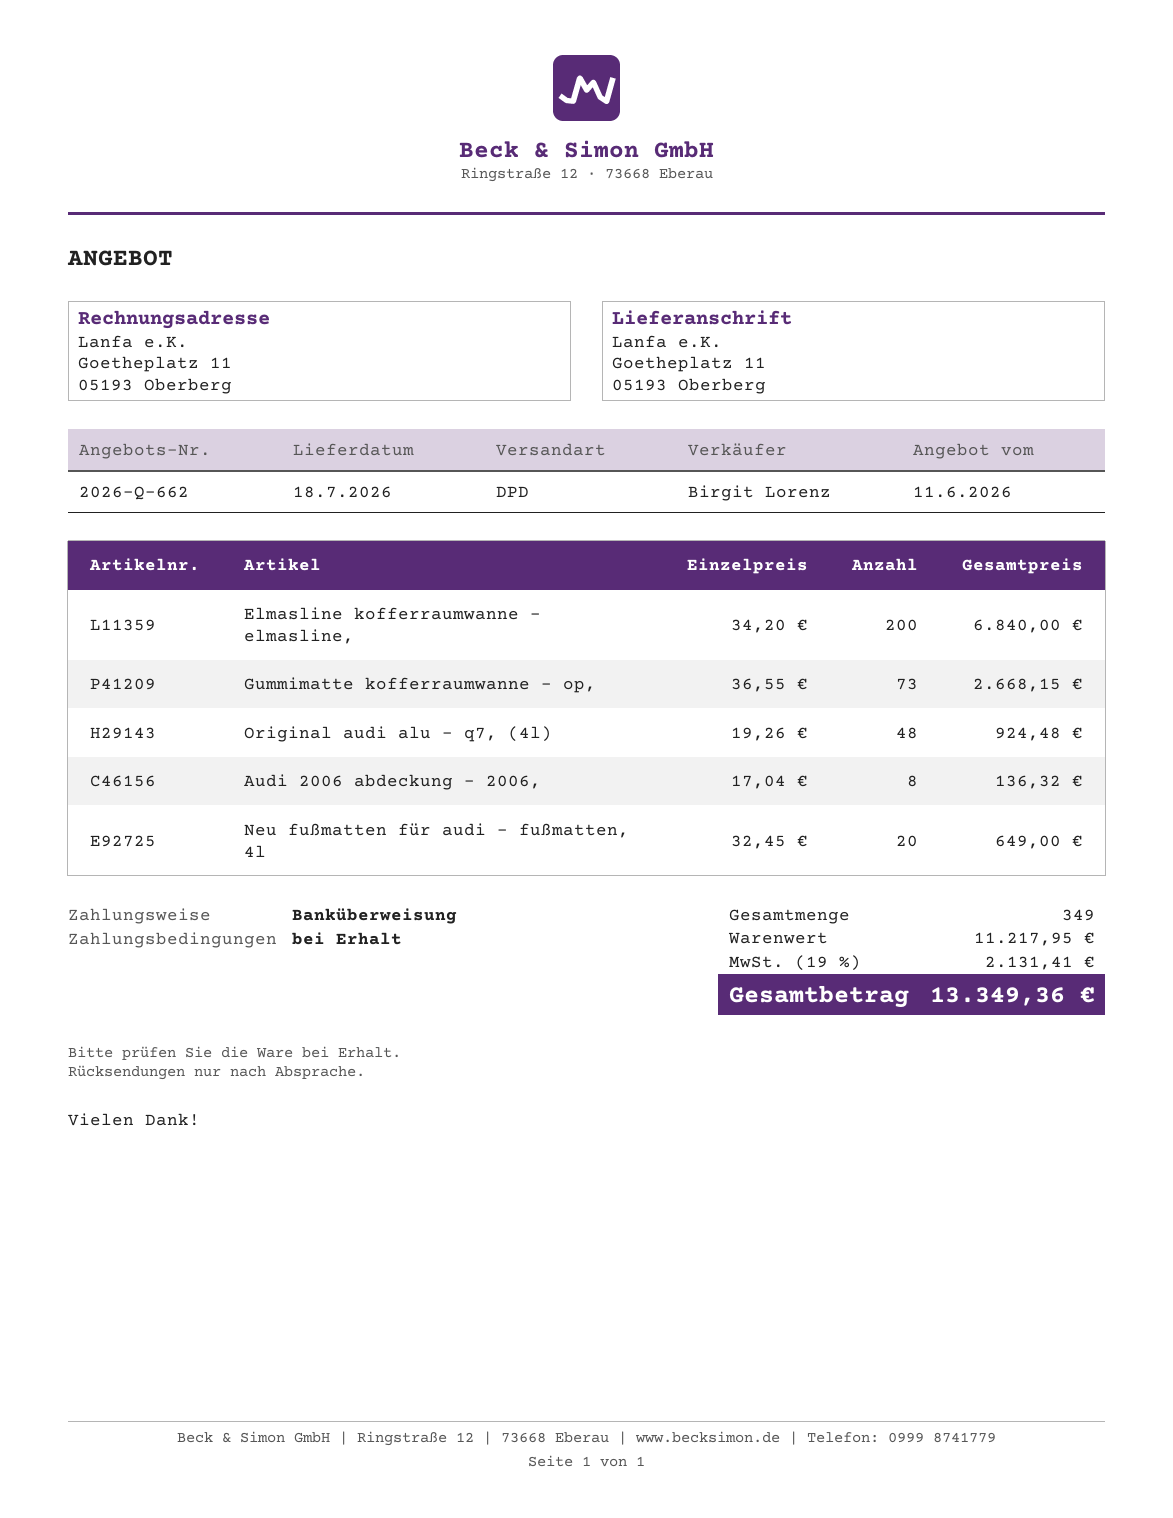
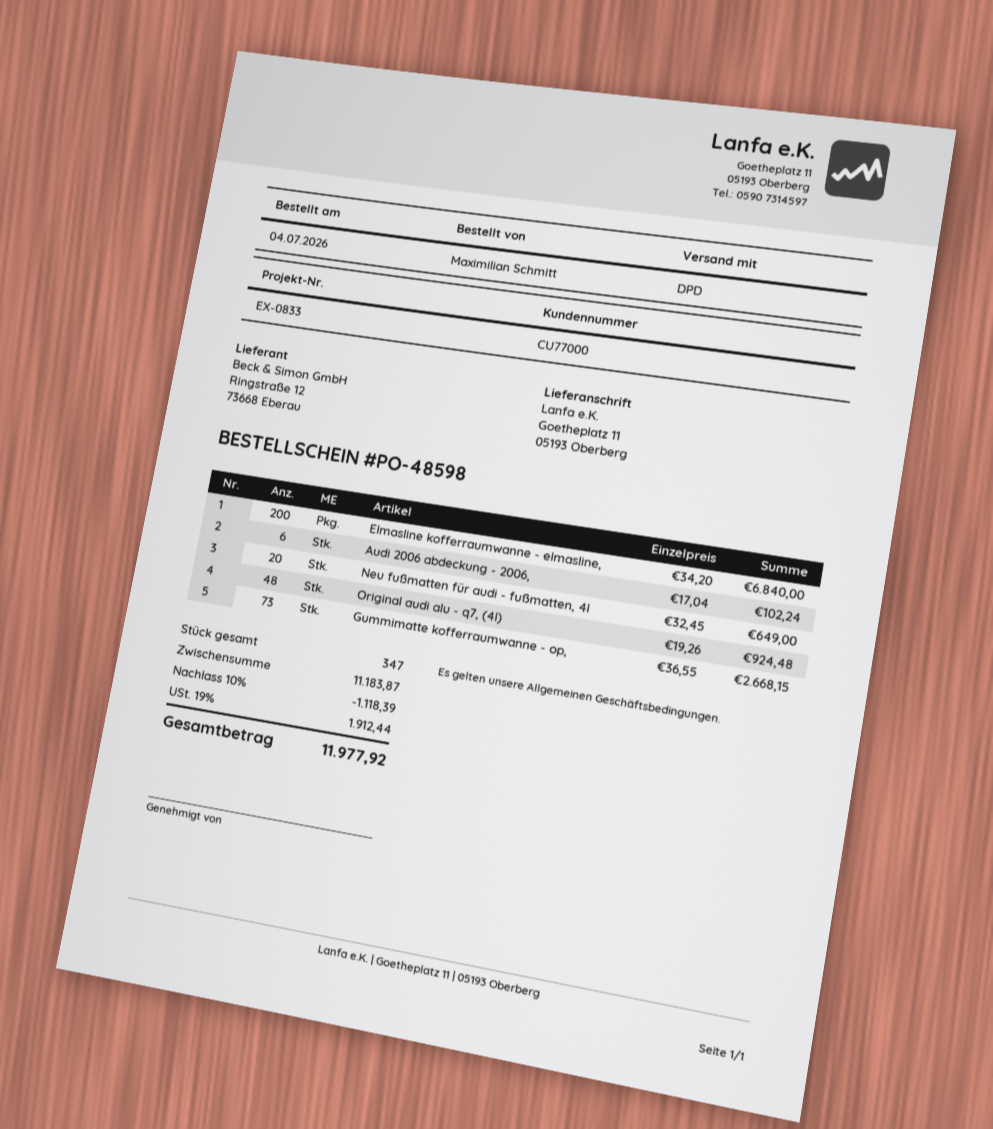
Audi 2006 abdeckung - 2006,: 8 x 17.04 = 136.32 -> 6 x 17.04 = 102.24
total quantity: 349 -> 347
subtotal: 11217.95 -> 11183.87
discount: none -> 10% = 1118.39
tax: 19% = 2131.41 -> 19% = 1912.44
total: 13349.36 -> 11977.92

